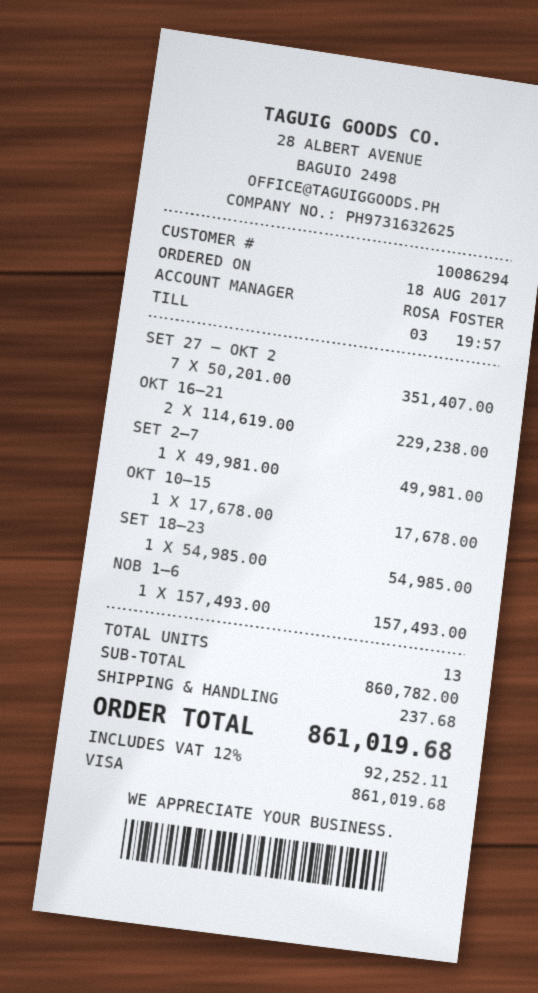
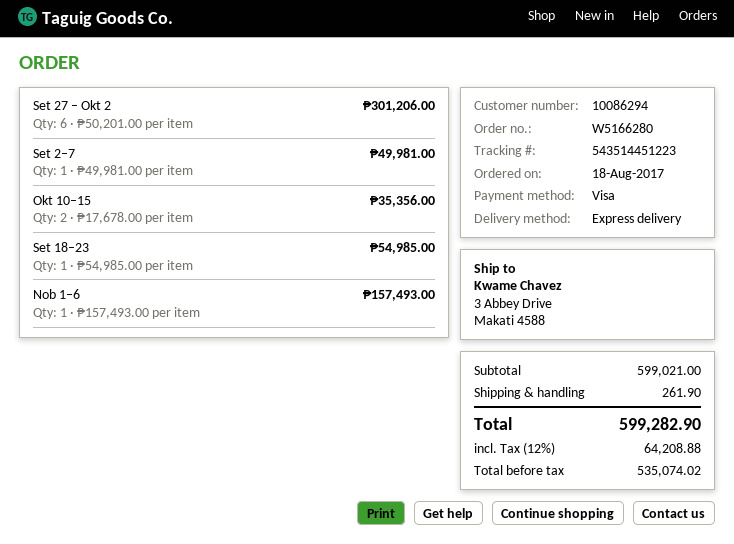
SET 27 – OKT 2: 7 x 50201.00 = 351407.00 -> 6 x 50201.00 = 301206.00
OKT 16–21: 2 x 114619.00 = 229238.00 -> none
OKT 10–15: 1 x 17678.00 = 17678.00 -> 2 x 17678.00 = 35356.00
subtotal: 860782.00 -> 599021.00
shipping: 237.68 -> 261.90
tax: 12% = 92252.11 -> 12% = 64208.88
total: 861019.68 -> 599282.90

